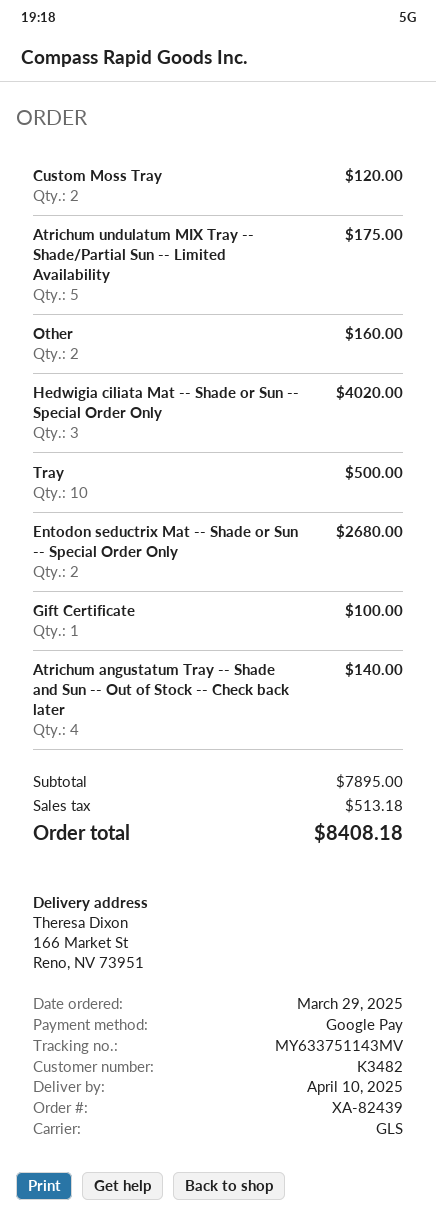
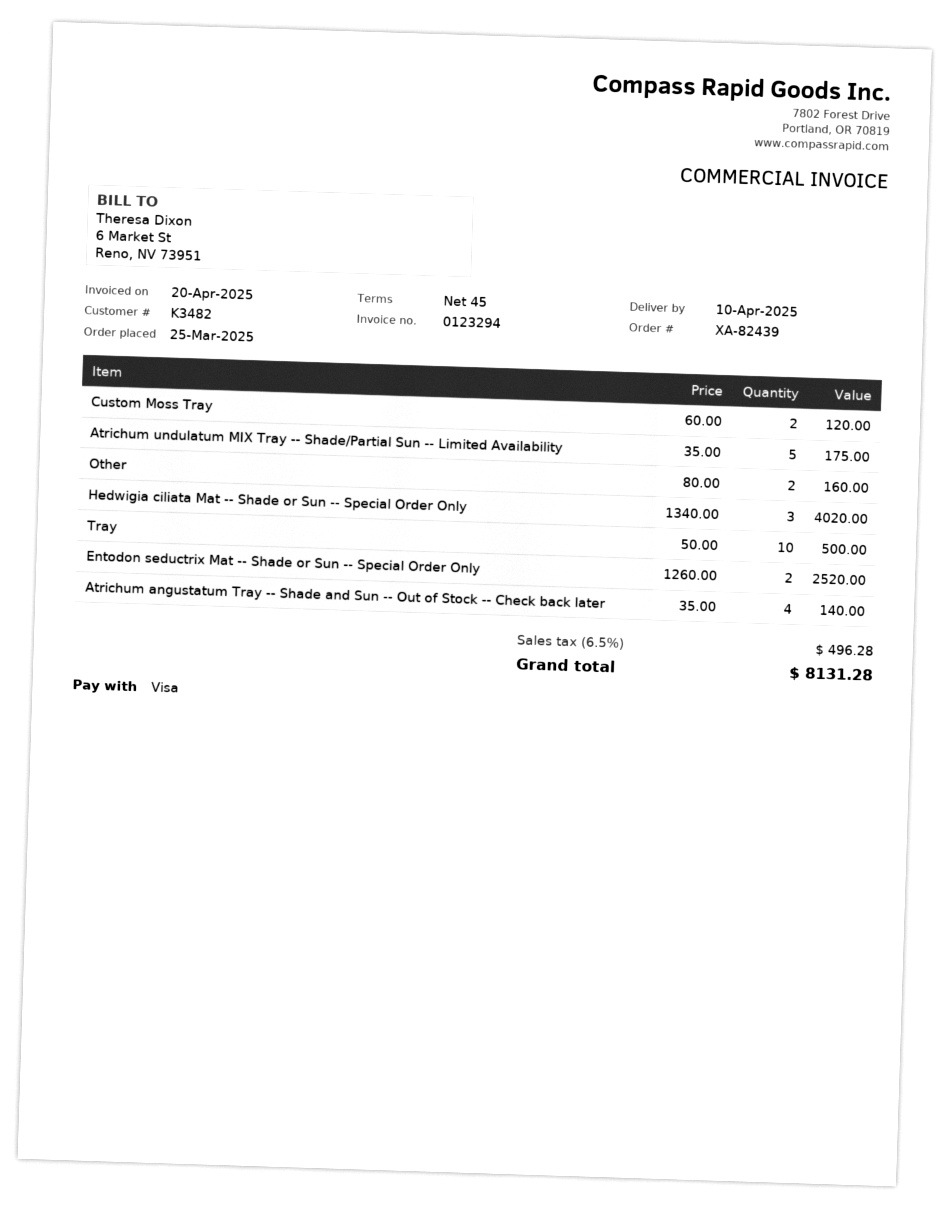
order date: 2025-03-29 -> 2025-03-25
payment method: Google Pay -> Visa
Entodon seductrix Mat -- Shade or Sun -- Special Order Only: 2 for 2680.00 -> 2 for 2520.00
Gift Certificate: 1 for 100.00 -> none
tax: 513.18 -> 496.28
total: 8408.18 -> 8131.28

